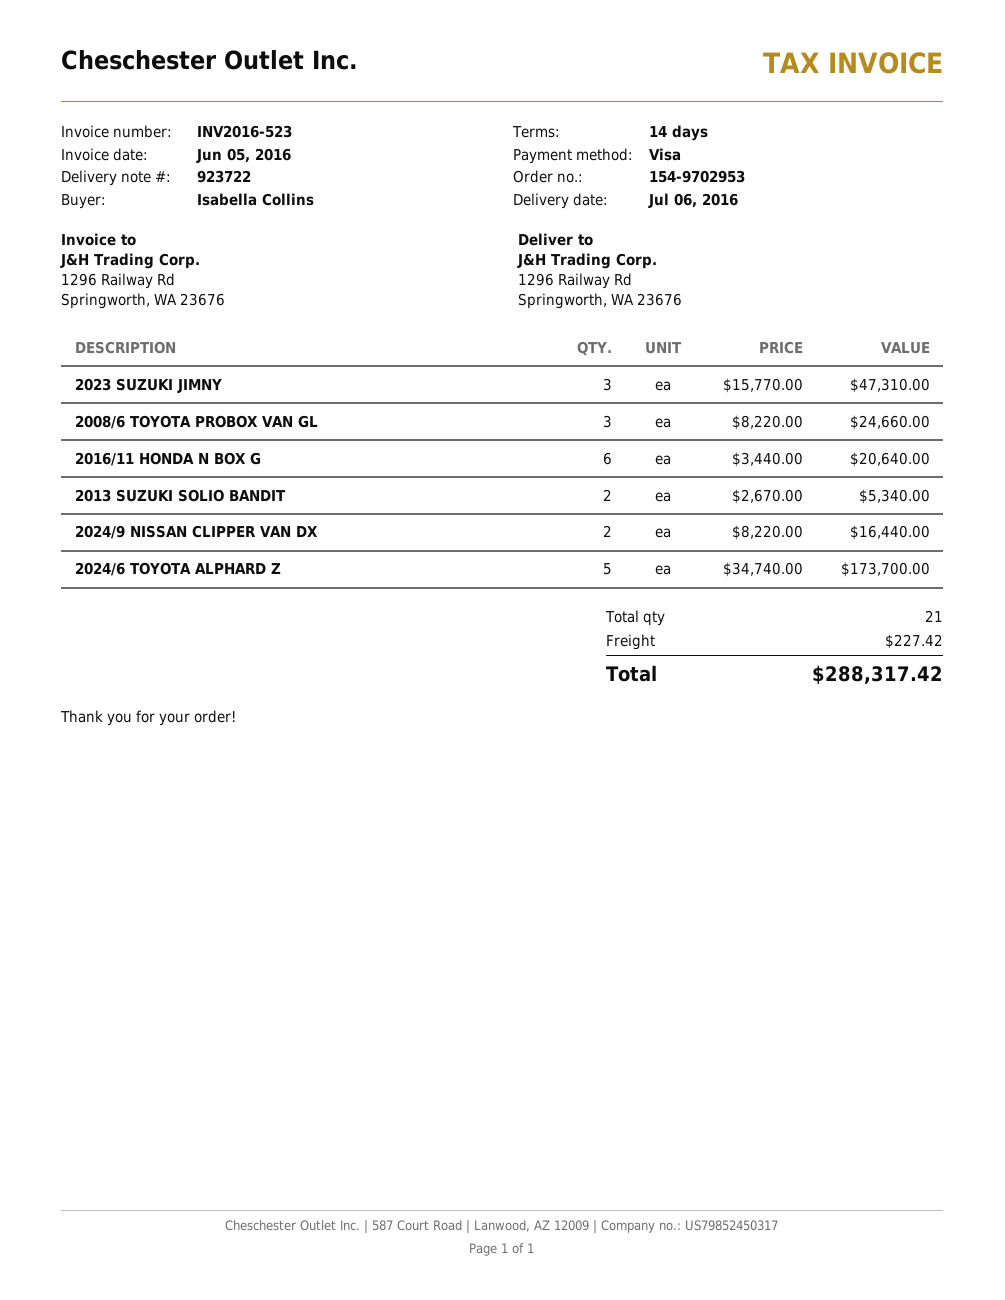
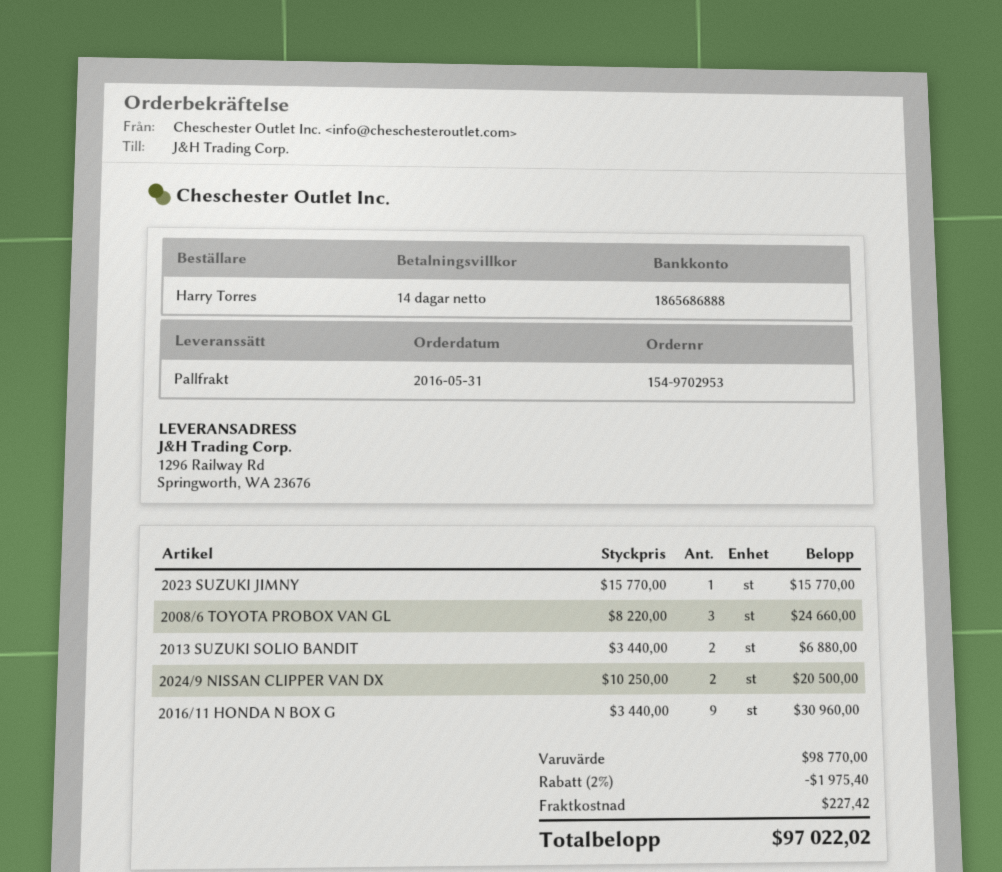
ordered by: Isabella Collins -> Harry Torres
2023 SUZUKI JIMNY: 3 x 15770.00 = 47310.00 -> 1 x 15770.00 = 15770.00
2016/11 HONDA N BOX G: 6 x 3440.00 = 20640.00 -> 9 x 3440.00 = 30960.00
2013 SUZUKI SOLIO BANDIT: 2 x 2670.00 = 5340.00 -> 2 x 3440.00 = 6880.00
2024/9 NISSAN CLIPPER VAN DX: 2 x 8220.00 = 16440.00 -> 2 x 10250.00 = 20500.00
2024/6 TOYOTA ALPHARD Z: 5 x 34740.00 = 173700.00 -> none
discount: none -> 2% = 1975.40
total: 288317.42 -> 97022.02

